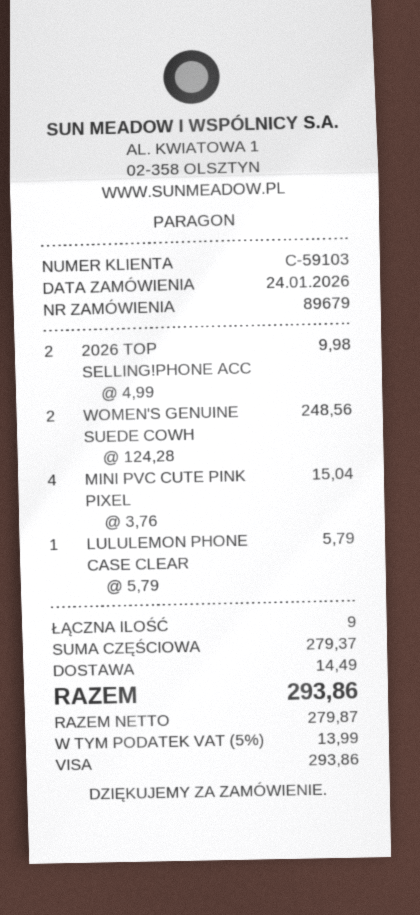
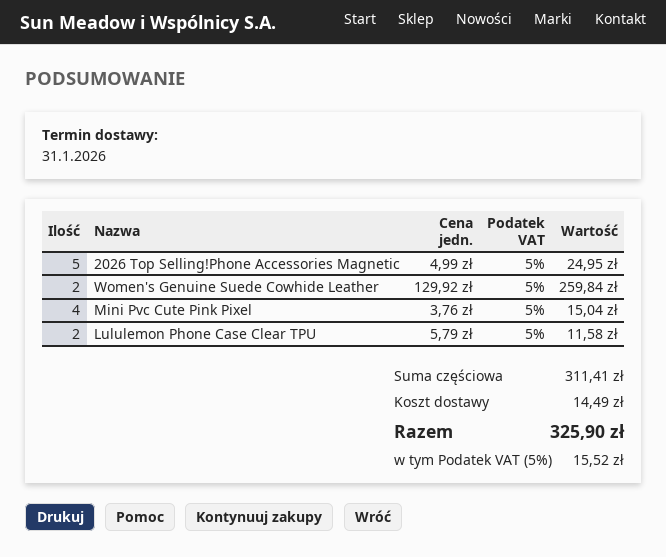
2026 TOP SELLING!PHONE ACC: 2 x 4.99 = 9.98 -> 5 x 4.99 = 24.95
WOMEN'S GENUINE SUEDE COWH: 2 x 124.28 = 248.56 -> 2 x 129.92 = 259.84
LULULEMON PHONE CASE CLEAR: 1 x 5.79 = 5.79 -> 2 x 5.79 = 11.58
subtotal: 279.37 -> 311.41
tax: 5% = 13.99 -> 5% = 15.52
total: 293.86 -> 325.90

